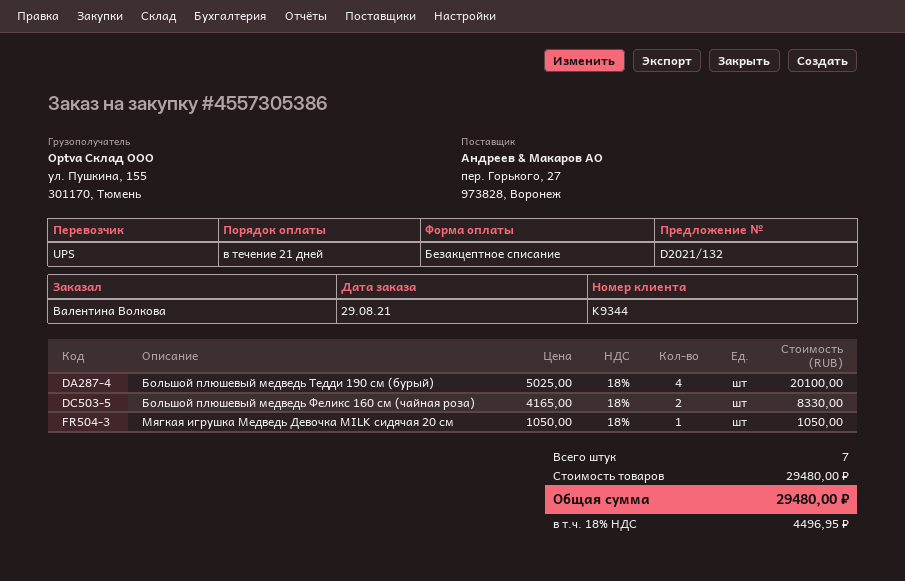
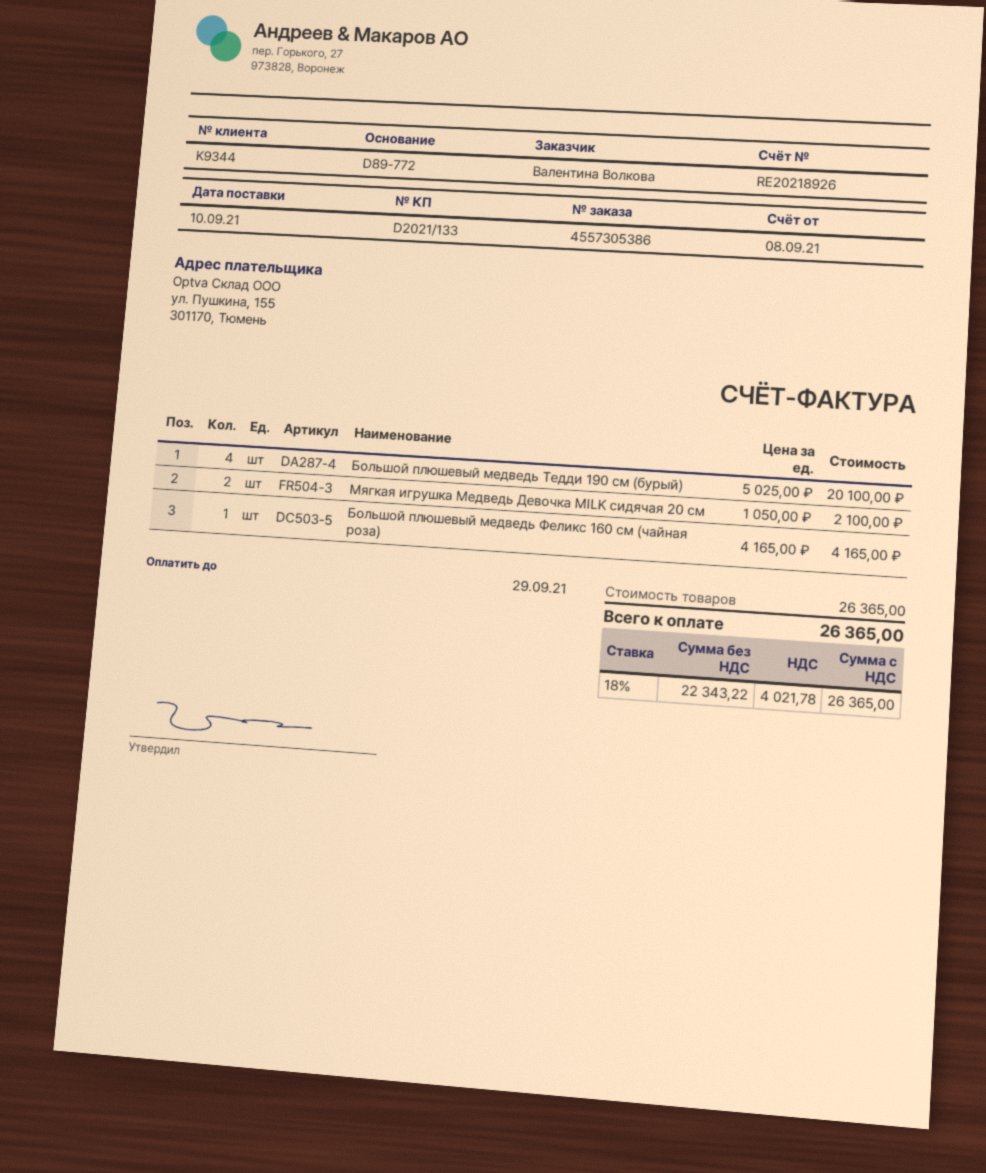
quote number: D2021/132 -> D2021/133
Большой плюшевый медведь Феликс 160 см (чайная роза): 2 x 4165.00 = 8330.00 -> 1 x 4165.00 = 4165.00
Мягкая игрушка Медведь Девочка MILK сидячая 20 см: 1 x 1050.00 = 1050.00 -> 2 x 1050.00 = 2100.00
subtotal: 29480.00 -> 26365.00
tax: 18% = 4496.95 -> 18% = 4021.78
total: 29480.00 -> 26365.00

